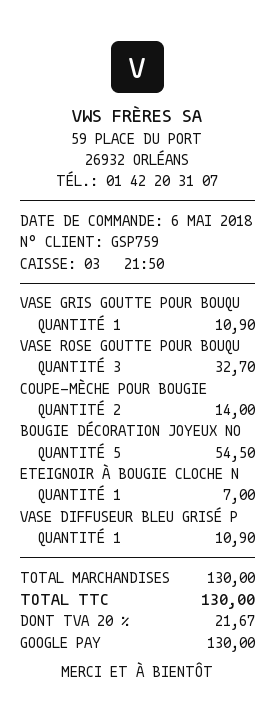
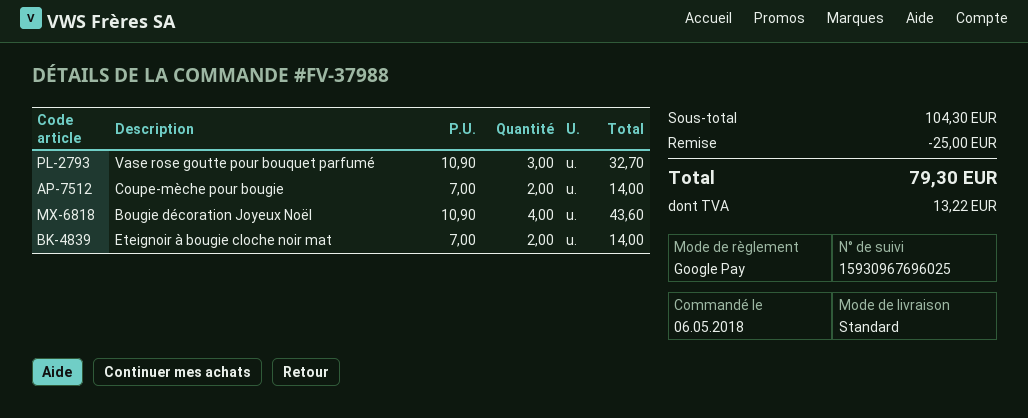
VASE GRIS GOUTTE POUR BOUQU: 1 for 10.90 -> none
BOUGIE DÉCORATION JOYEUX NO: 5 for 54.50 -> 4 for 43.60
ETEIGNOIR À BOUGIE CLOCHE N: 1 for 7.00 -> 2 for 14.00
VASE DIFFUSEUR BLEU GRISÉ P: 1 for 10.90 -> none
subtotal: 130.00 -> 104.30
discount: none -> 25.00
tax: 21.67 -> 13.22
total: 130.00 -> 79.30

